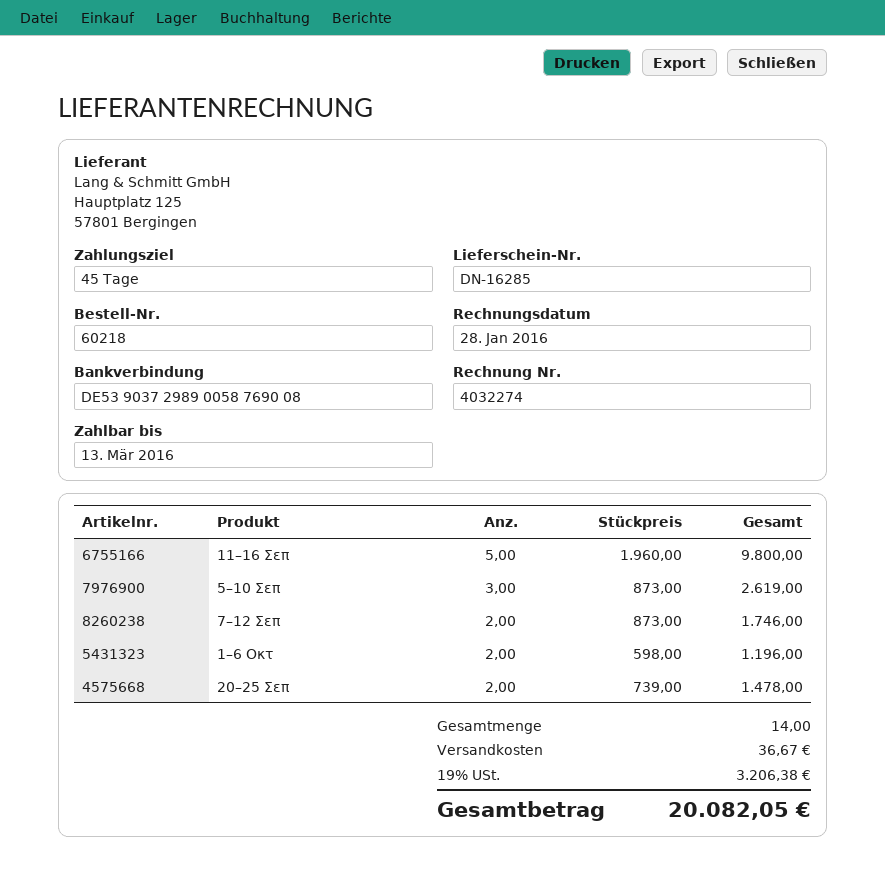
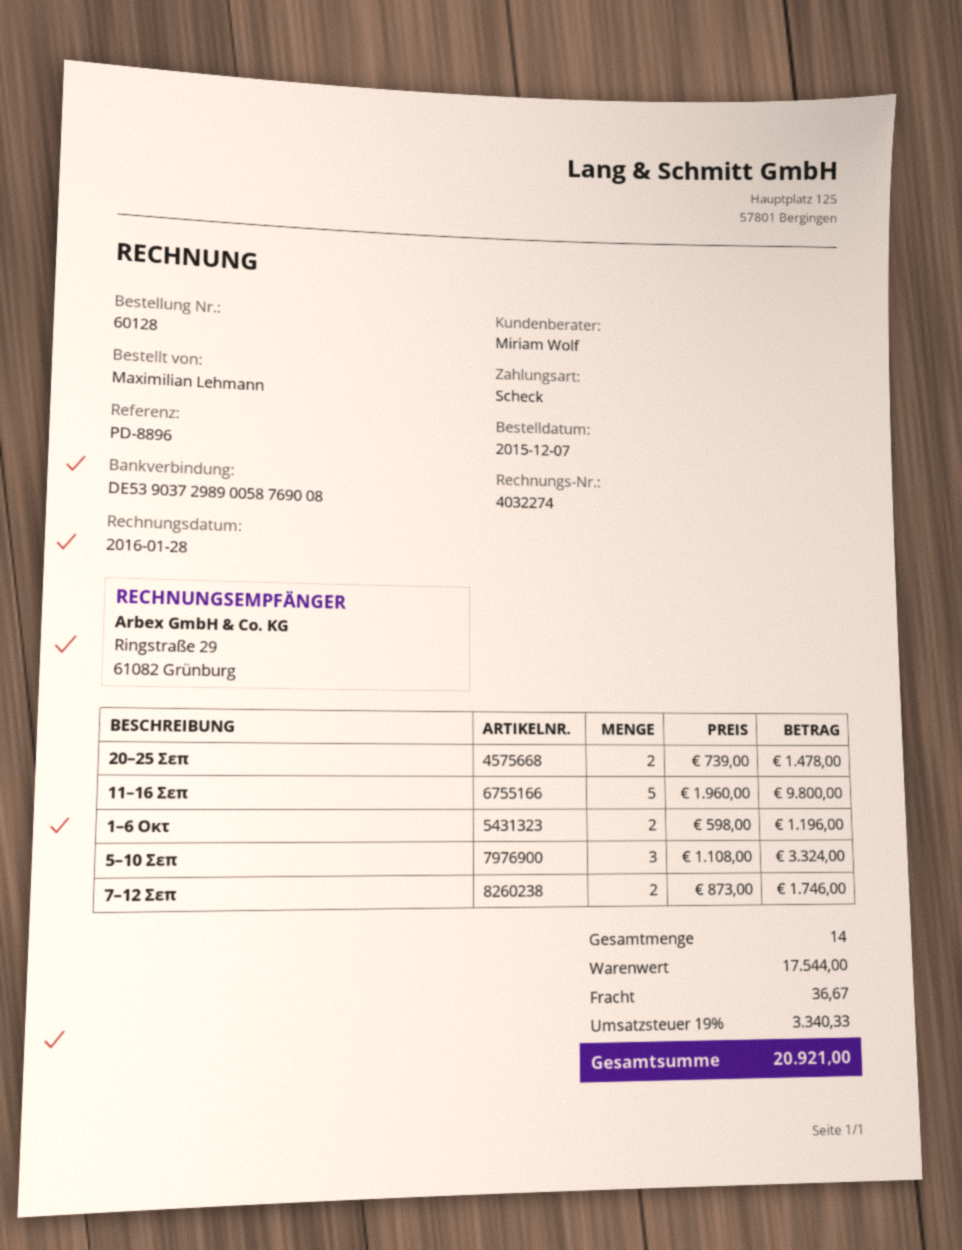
order number: 60218 -> 60128
5–10 Σεπ: 3 x 873.00 = 2619.00 -> 3 x 1108.00 = 3324.00
tax: 19% = 3206.38 -> 19% = 3340.33
total: 20082.05 -> 20921.00

